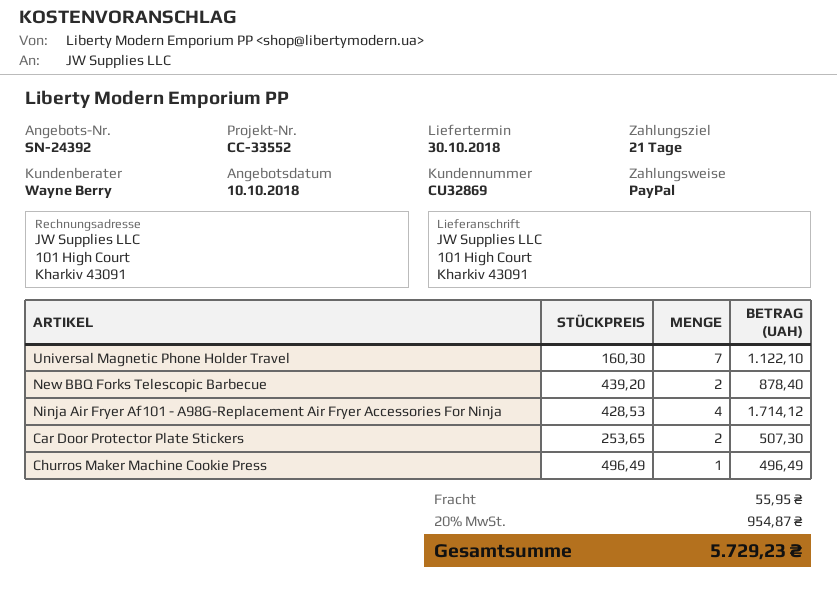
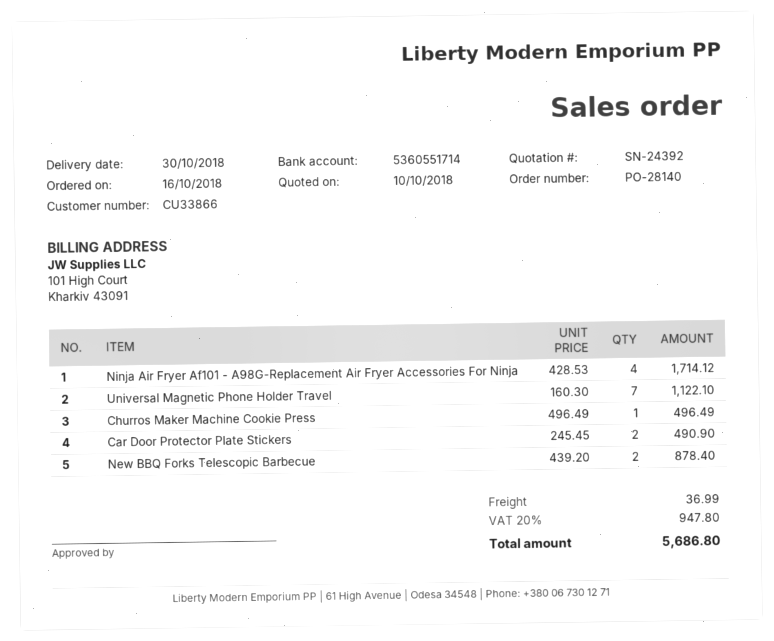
customer number: CU32869 -> CU33866
Car Door Protector Plate Stickers: 2 x 253.65 = 507.30 -> 2 x 245.45 = 490.90
shipping: 55.95 -> 36.99
tax: 20% = 954.87 -> 20% = 947.80
total: 5729.23 -> 5686.80

